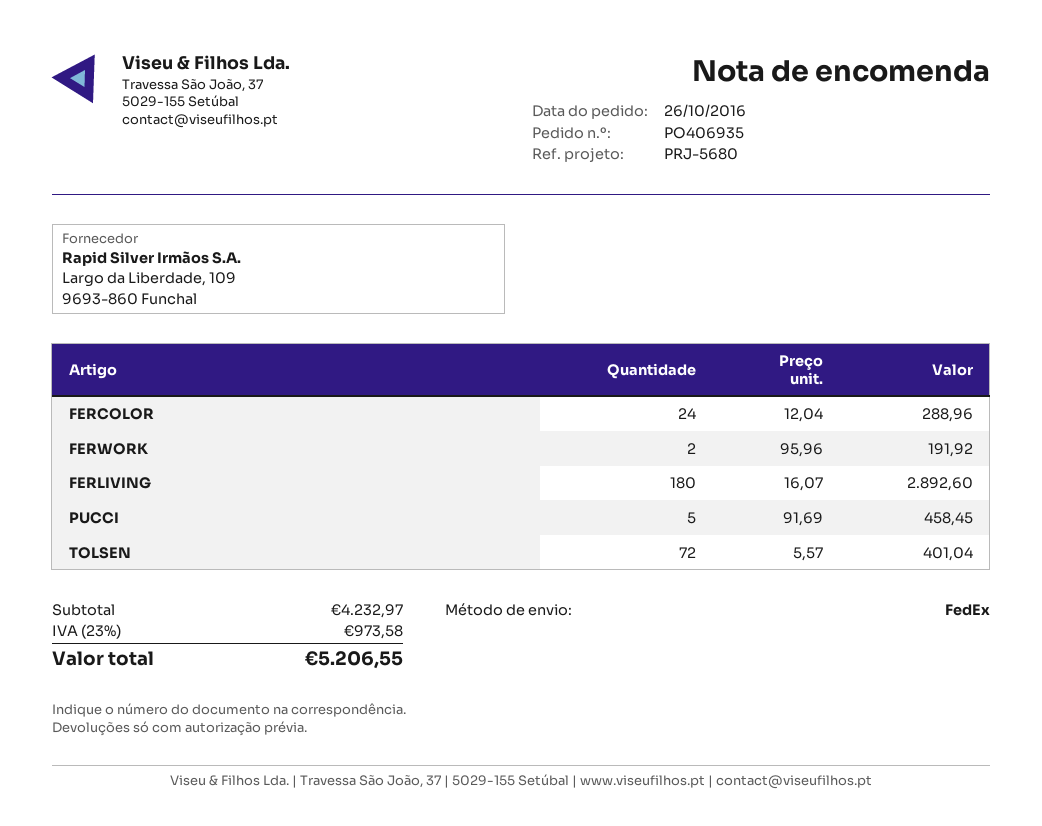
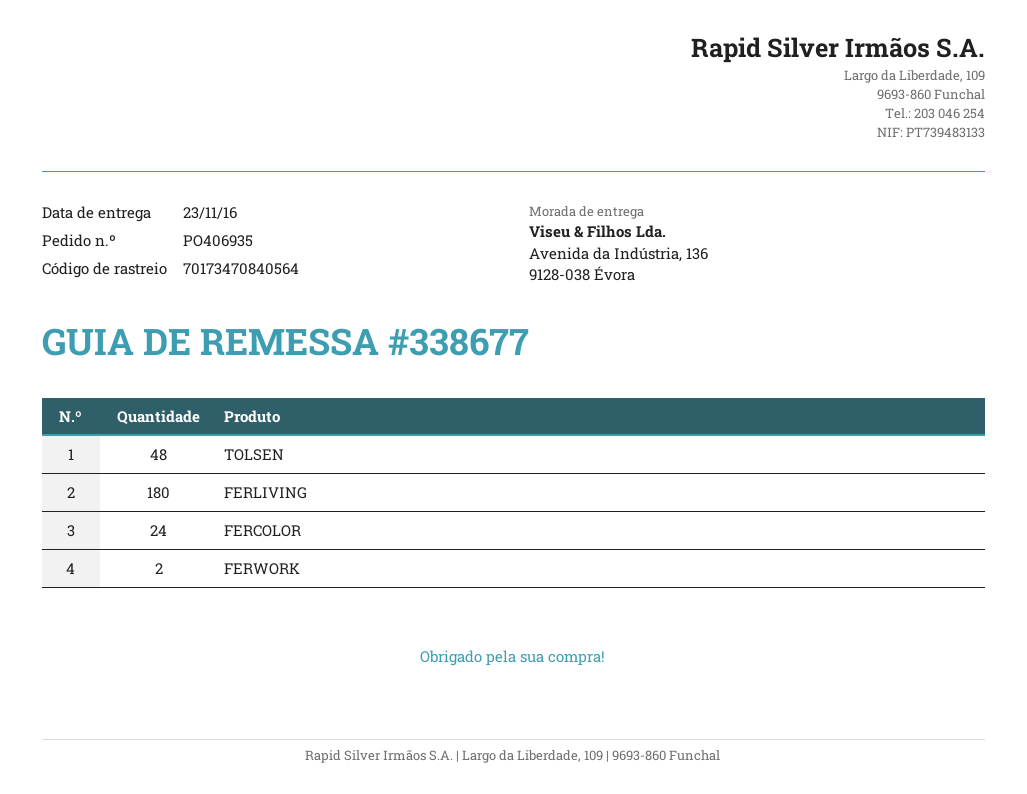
PUCCI: 5 -> none
TOLSEN: 72 -> 48

